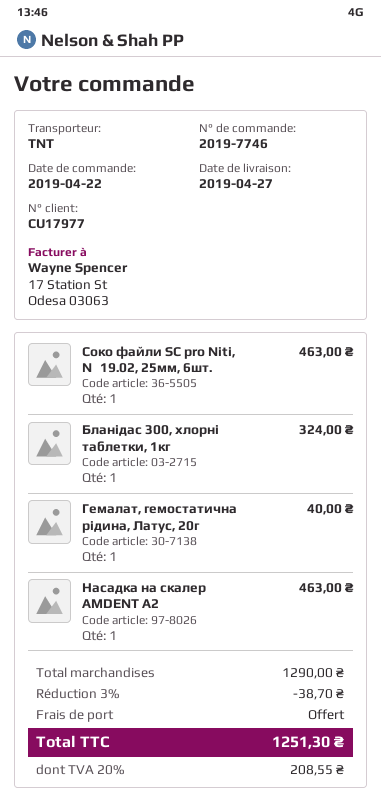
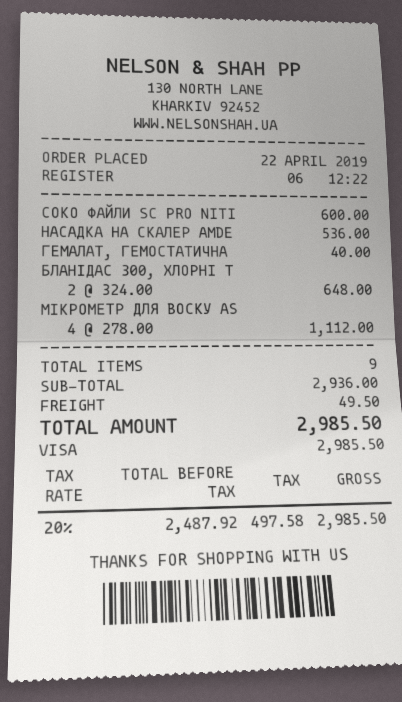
Соко файли SC pro Niti, №19.02, 25мм, 6шт.: 1 for 463.00 -> 1 for 600.00
Бланідас 300, хлорні таблетки, 1кг: 1 for 324.00 -> 2 for 648.00
Насадка на скалер AMDENT A2: 1 for 463.00 -> 1 for 536.00
МІКРОМЕТР ДЛЯ ВОСКУ AS: none -> 4 for 1112.00
subtotal: 1290.00 -> 2936.00
discount: 3% = 38.70 -> none
shipping: 0.00 -> 49.50
tax: 20% = 208.55 -> 20% = 497.58
total: 1251.30 -> 2985.50

